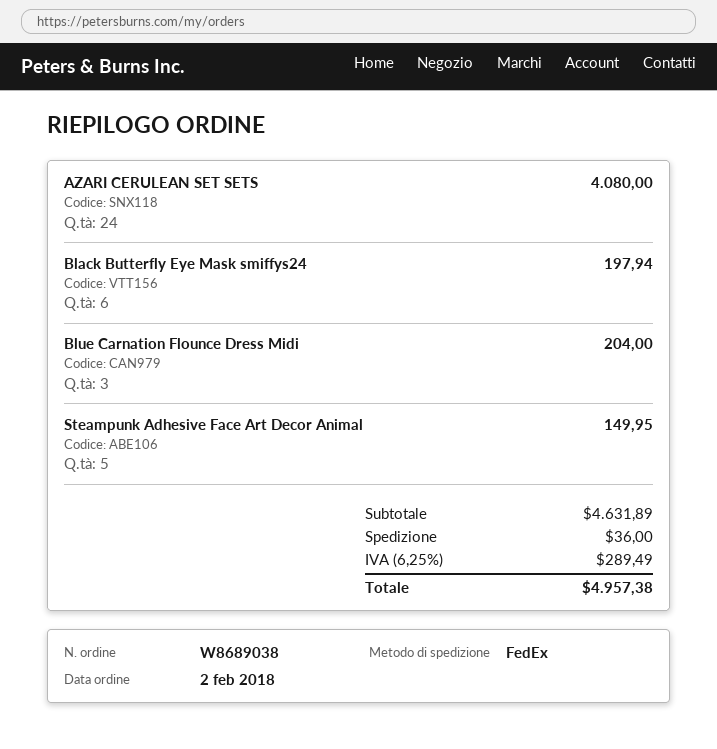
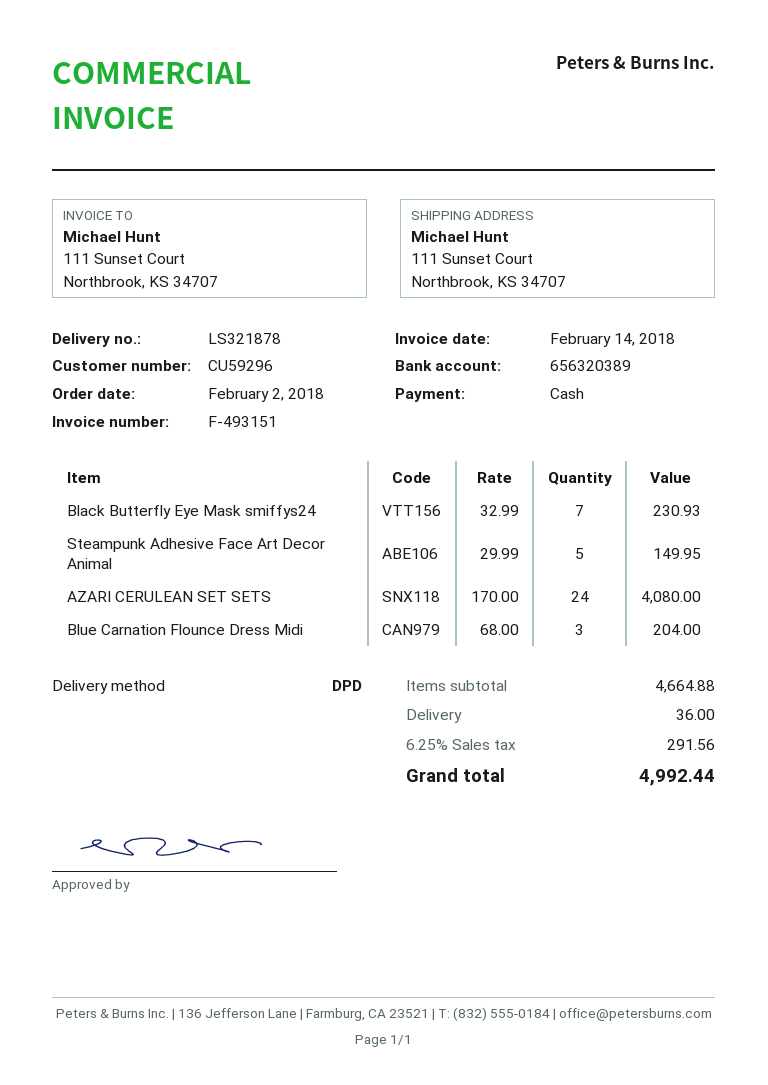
shipping method: FedEx -> DPD
Black Butterfly Eye Mask smiffys24: 6 for 197.94 -> 7 for 230.93
subtotal: 4631.89 -> 4664.88
tax: 6.25% = 289.49 -> 6.25% = 291.56
total: 4957.38 -> 4992.44

